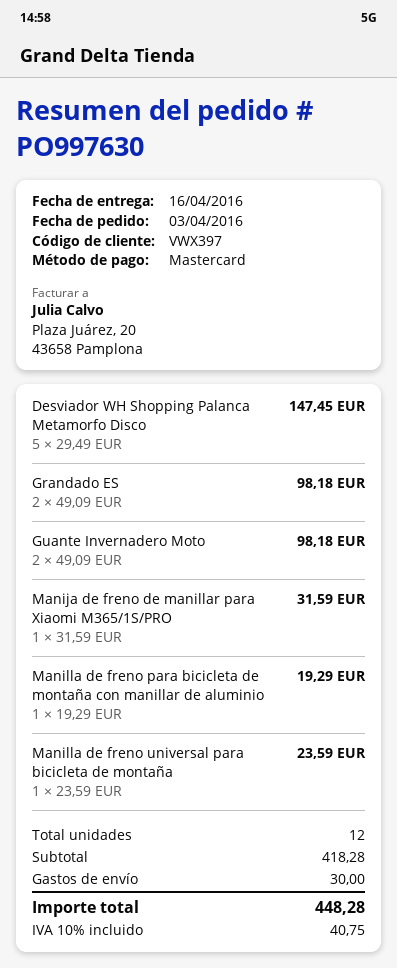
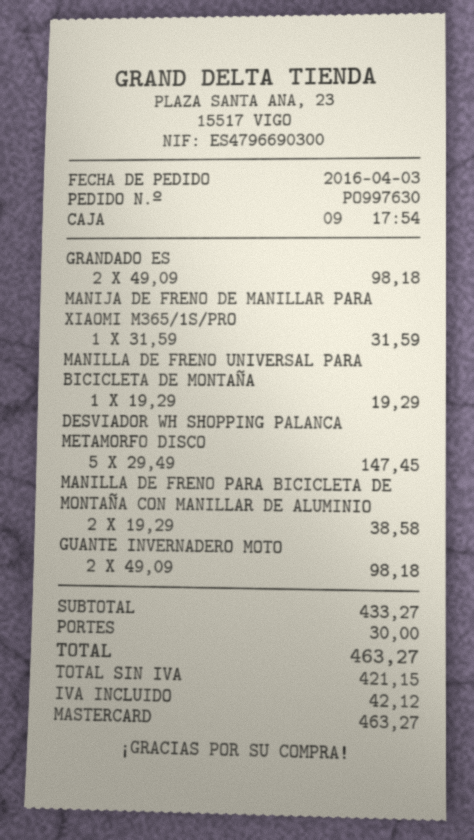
Manilla de freno para bicicleta de montaña con manillar de aluminio: 1 x 19.29 = 19.29 -> 2 x 19.29 = 38.58
Manilla de freno universal para bicicleta de montaña: 1 x 23.59 = 23.59 -> 1 x 19.29 = 19.29
subtotal: 418.28 -> 433.27
tax: 40.75 -> 42.12
total: 448.28 -> 463.27

